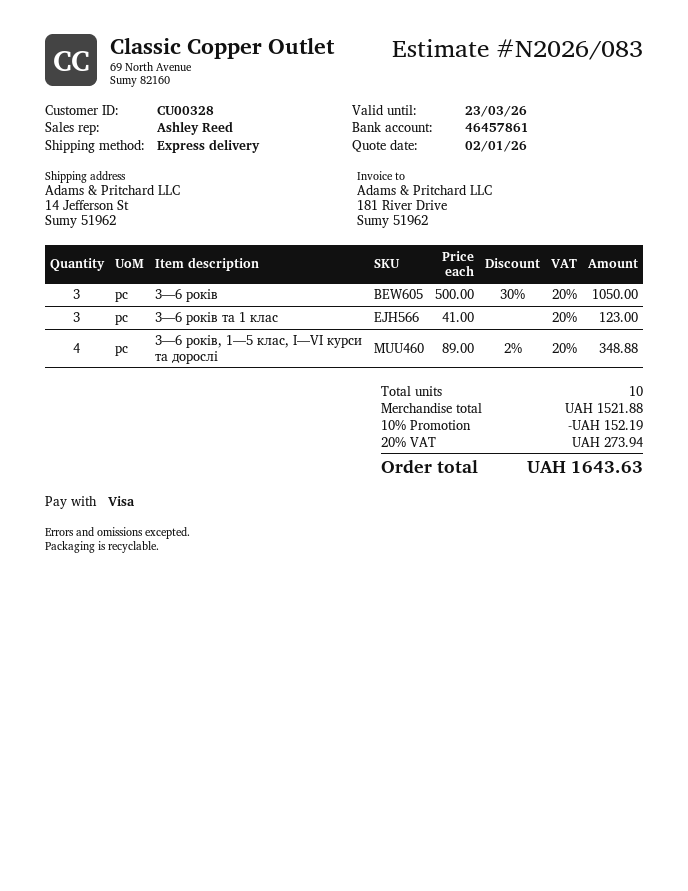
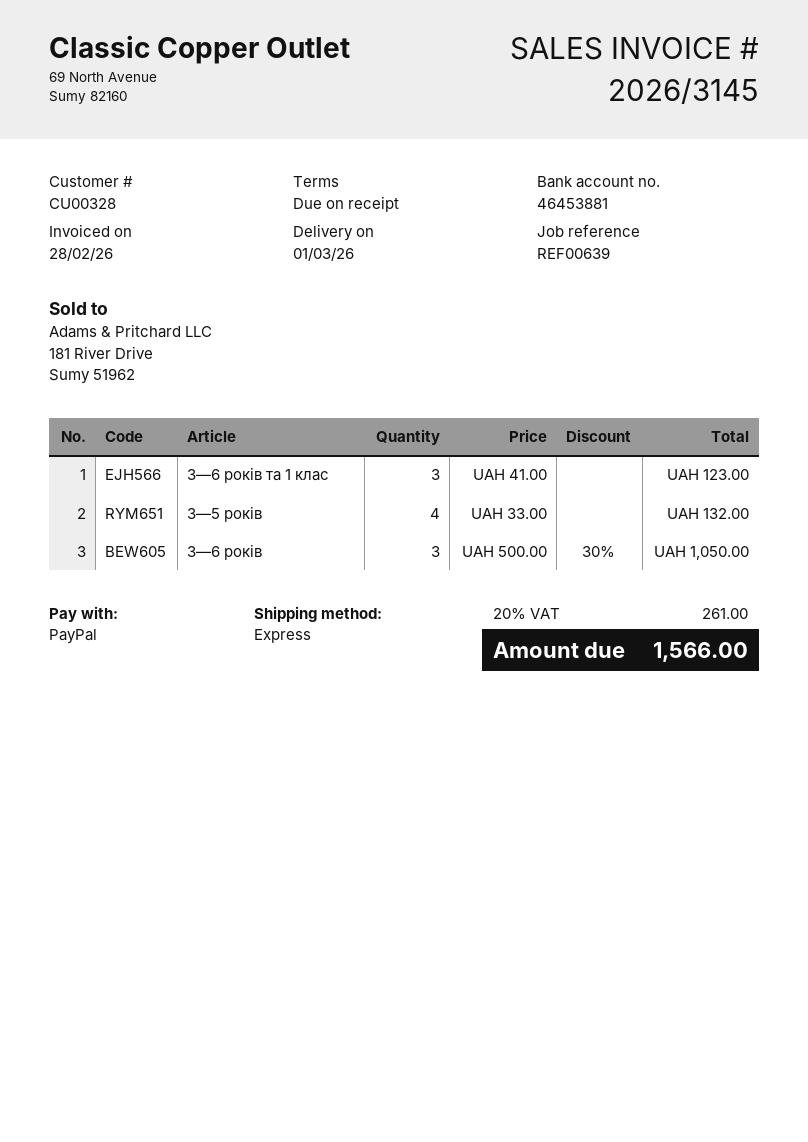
payment method: Visa -> PayPal
bank account: 46457861 -> 46453881
3—6 років, 1—5 клас, I—VI курси та дорослі: 4 x 89.00 - 2% = 348.88 -> none
3—5 років: none -> 4 x 33.00 = 132.00
discount: 10% = 152.19 -> none
tax: 20% = 273.94 -> 20% = 261.00
total: 1643.63 -> 1566.00

